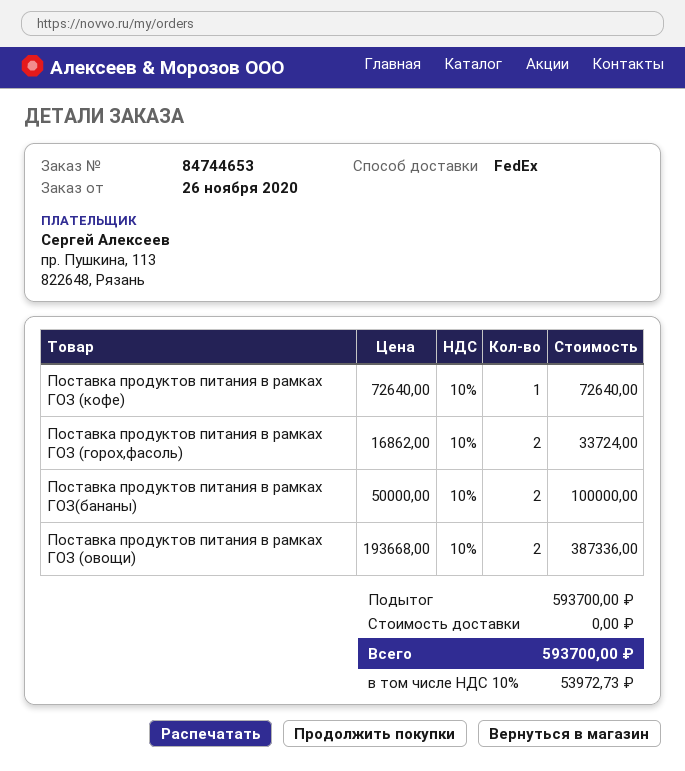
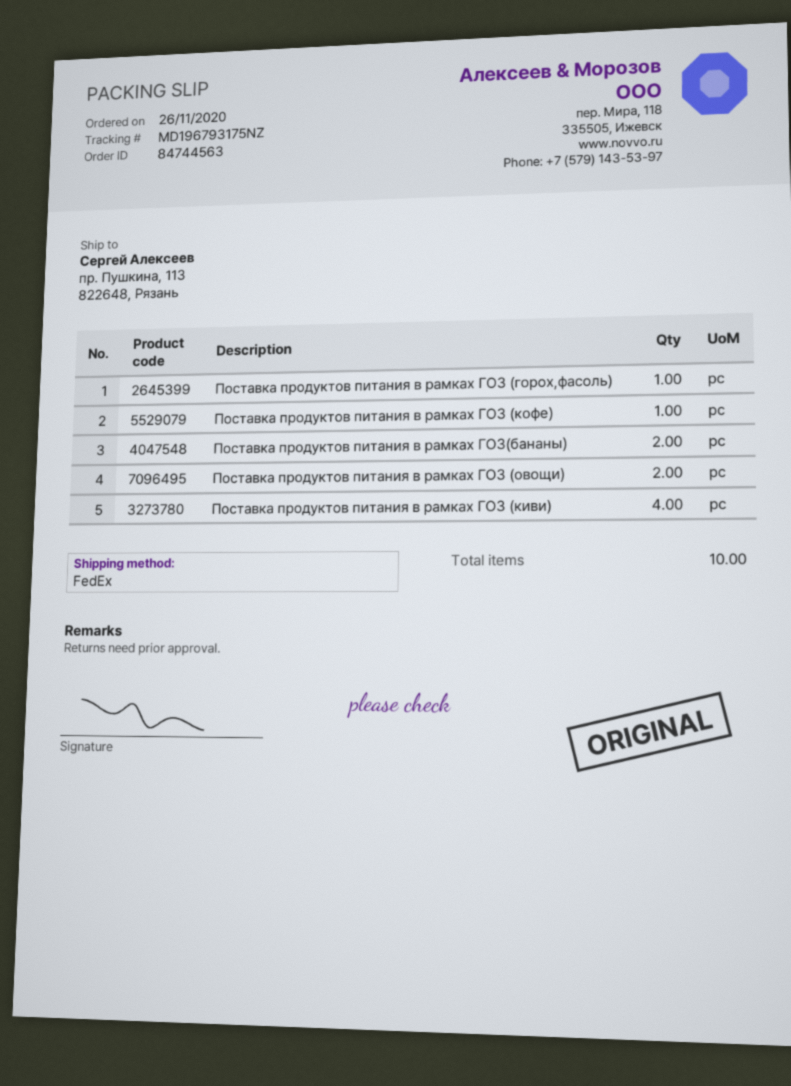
order number: 84744653 -> 84744563
Поставка продуктов питания в рамках ГОЗ (горох,фасоль): 2 -> 1
Поставка продуктов питания в рамках ГОЗ (киви): none -> 4

